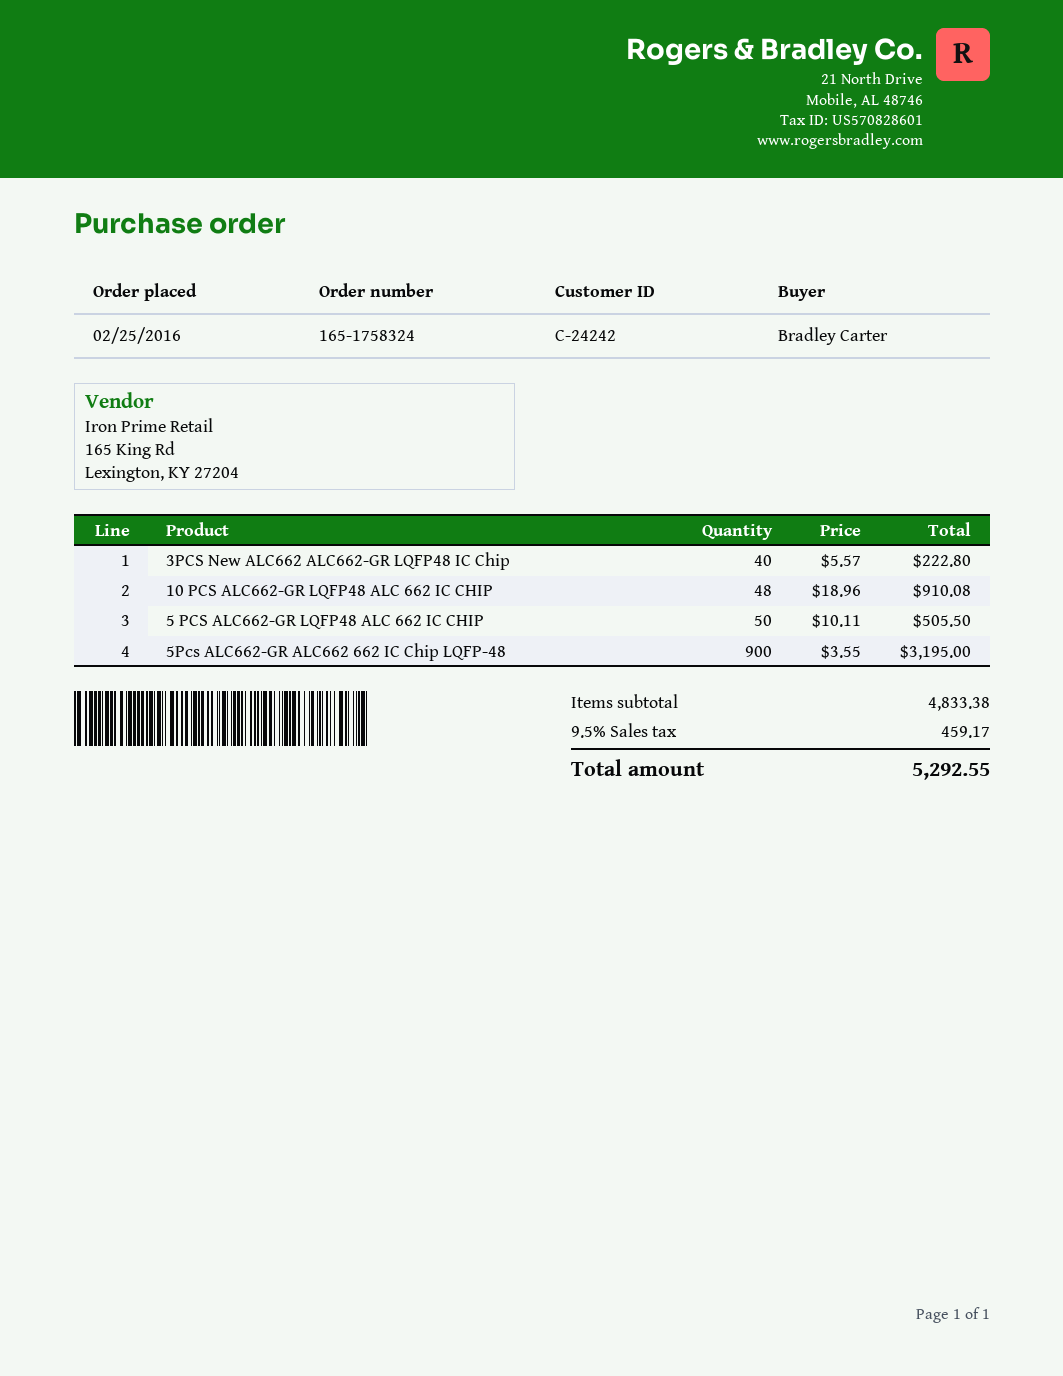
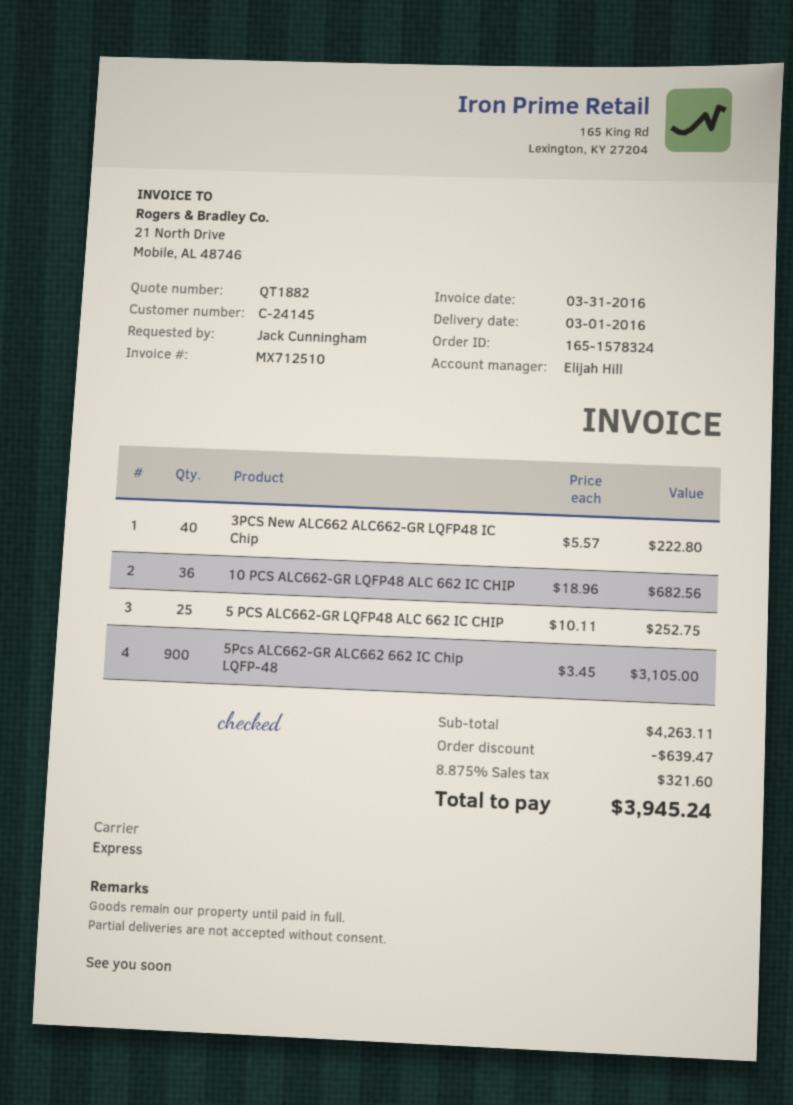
order number: 165-1758324 -> 165-1578324
customer number: C-24242 -> C-24145
ordered by: Bradley Carter -> Jack Cunningham
10 PCS ALC662-GR LQFP48 ALC 662 IC CHIP: 48 x 18.96 = 910.08 -> 36 x 18.96 = 682.56
5 PCS ALC662-GR LQFP48 ALC 662 IC CHIP: 50 x 10.11 = 505.50 -> 25 x 10.11 = 252.75
5Pcs ALC662-GR ALC662 662 IC Chip LQFP-48: 900 x 3.55 = 3195.00 -> 900 x 3.45 = 3105.00
subtotal: 4833.38 -> 4263.11
discount: none -> 639.47
tax: 9.5% = 459.17 -> 8.875% = 321.60
total: 5292.55 -> 3945.24

